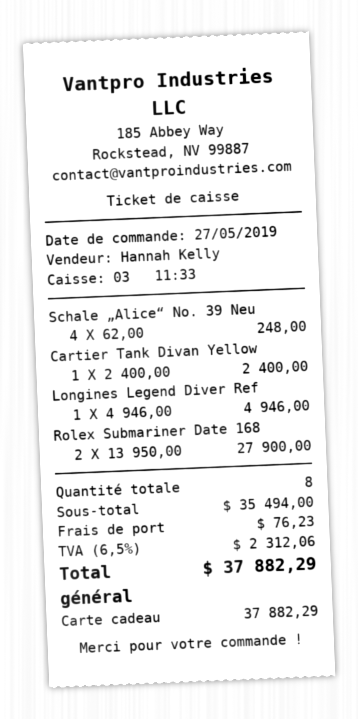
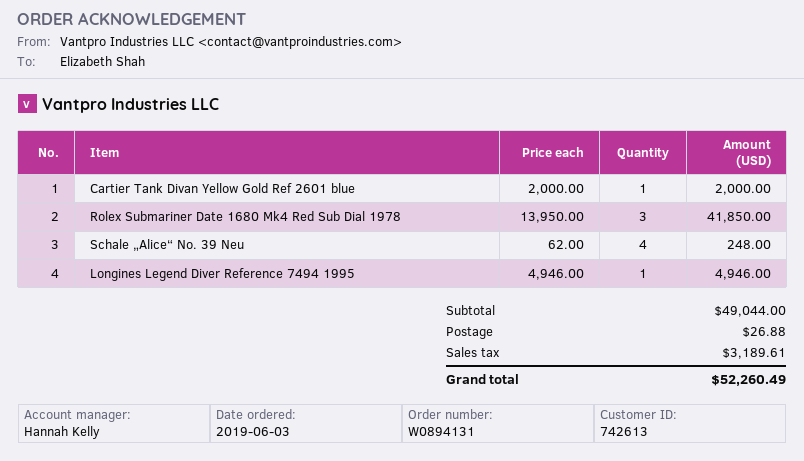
order date: 2019-05-27 -> 2019-06-03
Cartier Tank Divan Yellow: 1 x 2400.00 = 2400.00 -> 1 x 2000.00 = 2000.00
Rolex Submariner Date 168: 2 x 13950.00 = 27900.00 -> 3 x 13950.00 = 41850.00
subtotal: 35494.00 -> 49044.00
shipping: 76.23 -> 26.88
tax: 2312.06 -> 3189.61
total: 37882.29 -> 52260.49

